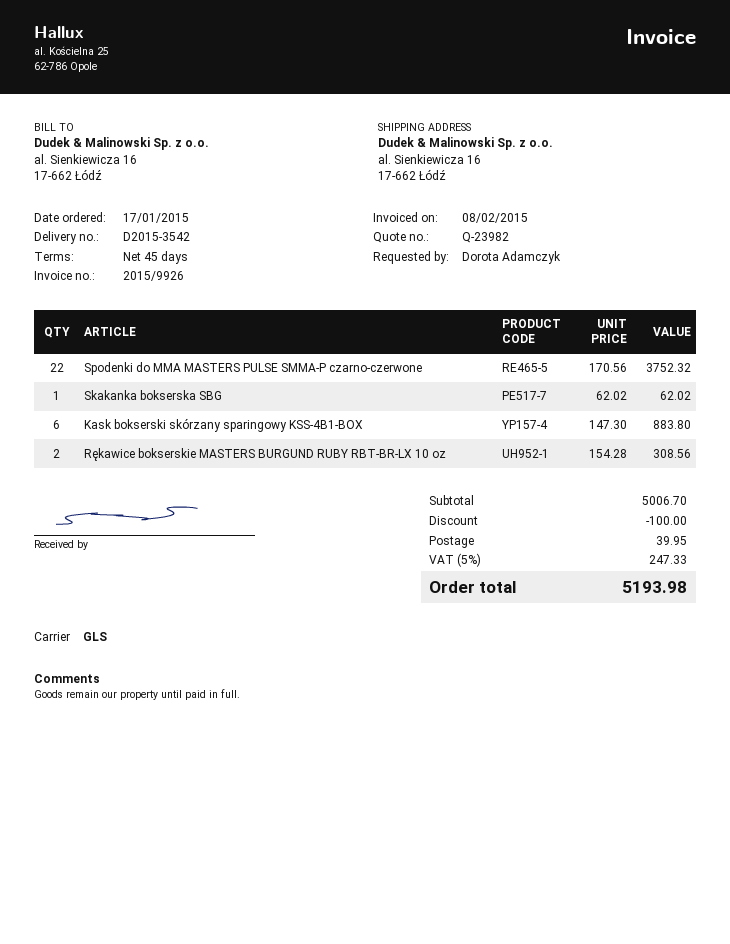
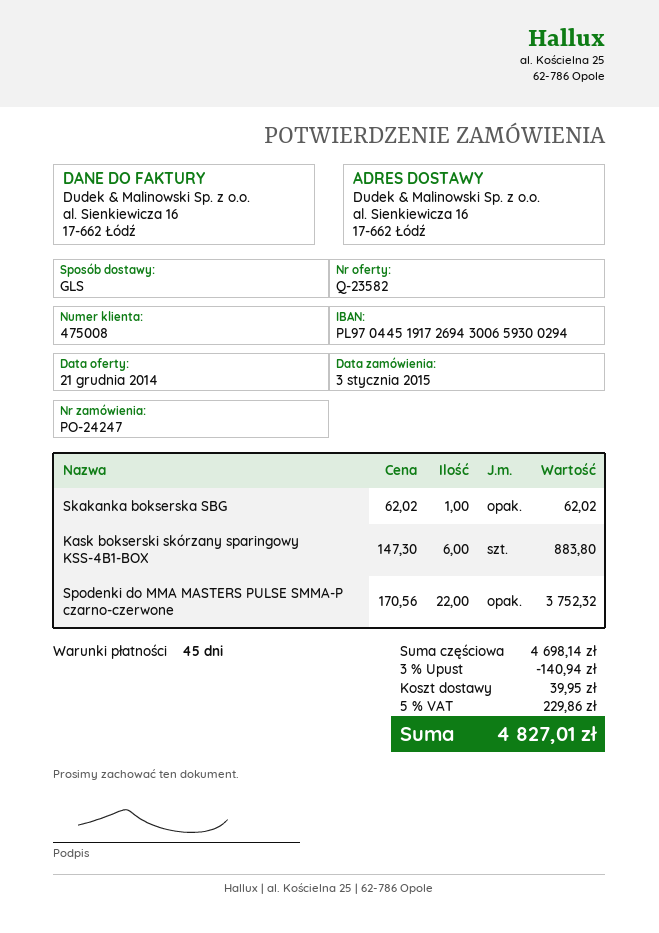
quote number: Q-23982 -> Q-23582
order date: 2015-01-17 -> 2015-01-03
Rękawice bokserskie MASTERS BURGUND RUBY RBT-BR-LX 10 oz: 2 x 154.28 = 308.56 -> none
subtotal: 5006.70 -> 4698.14
discount: 100.00 -> 140.94
tax: 5% = 247.33 -> 5% = 229.86
total: 5193.98 -> 4827.01

